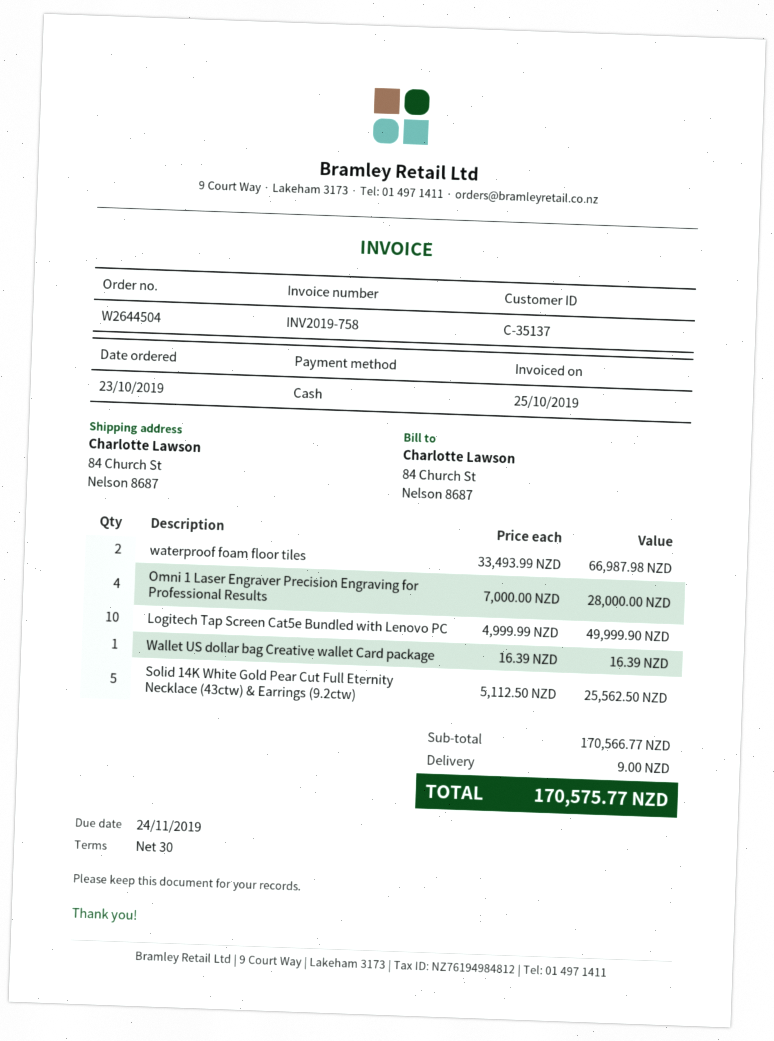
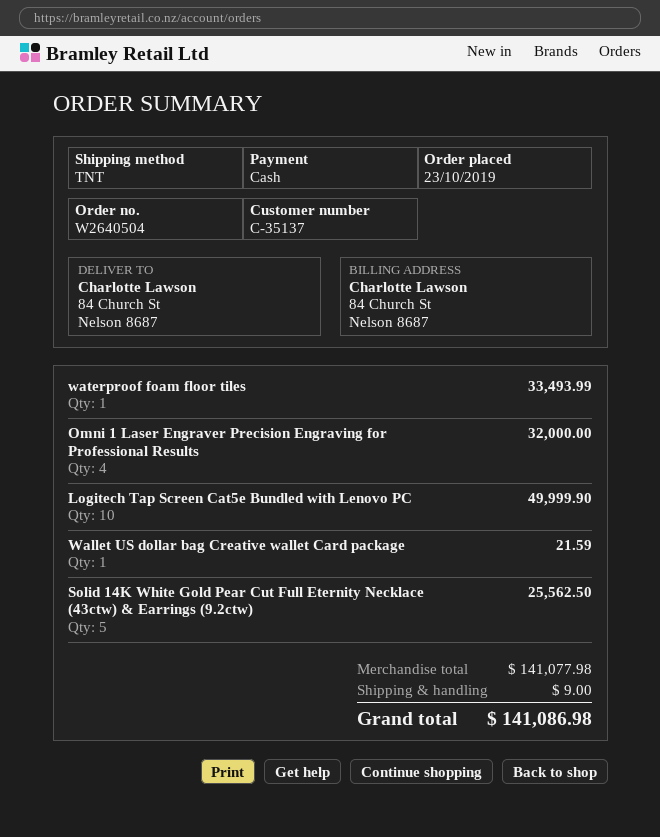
order number: W2644504 -> W2640504
waterproof foam floor tiles: 2 for 66987.98 -> 1 for 33493.99
Omni 1 Laser Engraver Precision Engraving for Professional Results: 4 for 28000.00 -> 4 for 32000.00
Wallet US dollar bag Creative wallet Card package: 1 for 16.39 -> 1 for 21.59
subtotal: 170566.77 -> 141077.98
total: 170575.77 -> 141086.98

